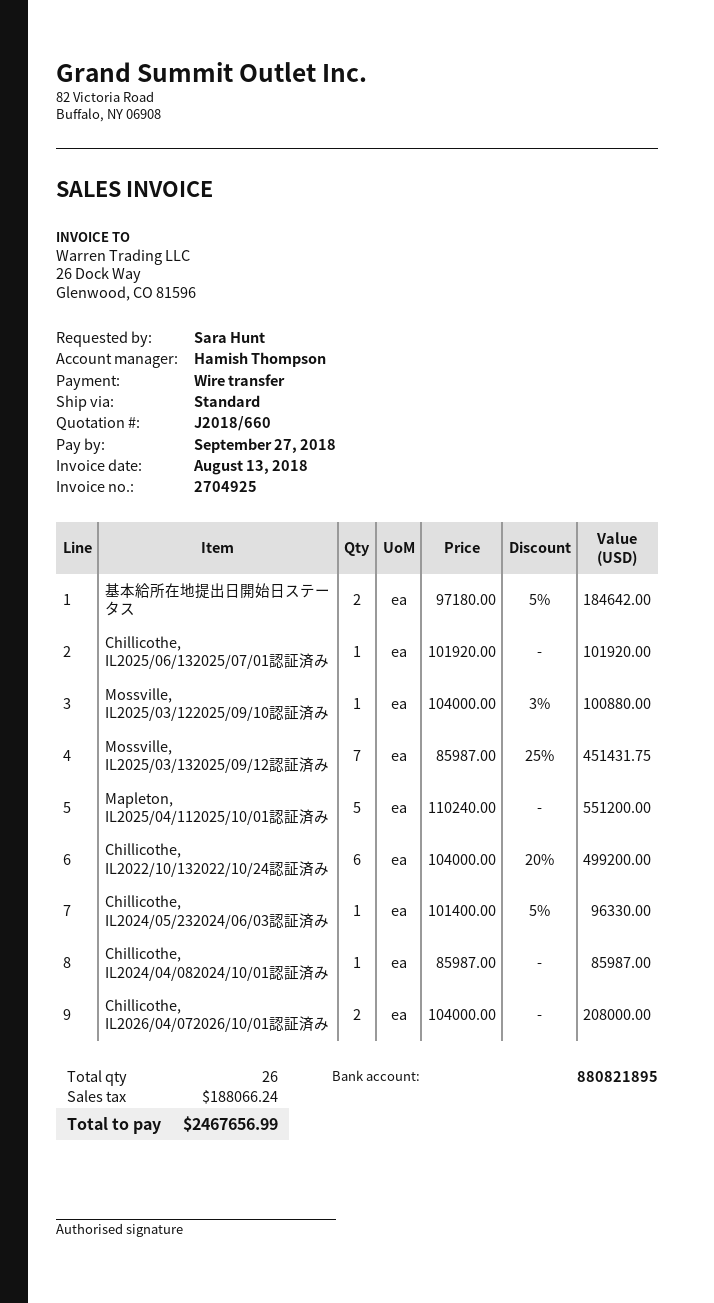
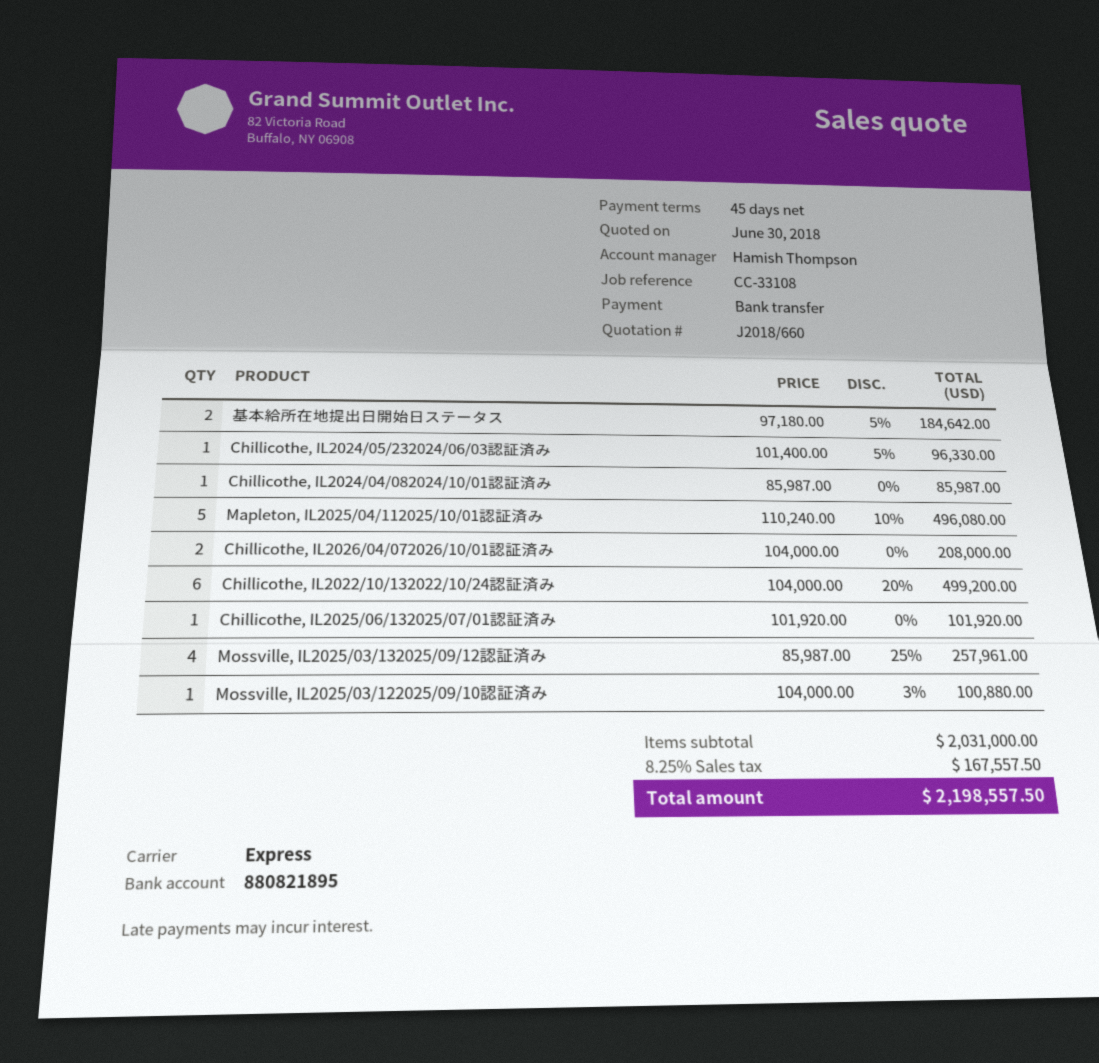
shipping method: standard -> express
Mossville, IL2025/03/132025/09/12認証済み: 7 x 85987.00 - 25% = 451431.75 -> 4 x 85987.00 - 25% = 257961.00
Mapleton, IL2025/04/112025/10/01認証済み: 5 x 110240.00 = 551200.00 -> 5 x 110240.00 - 10% = 496080.00
tax: 188066.24 -> 167557.50
total: 2467656.99 -> 2198557.50

